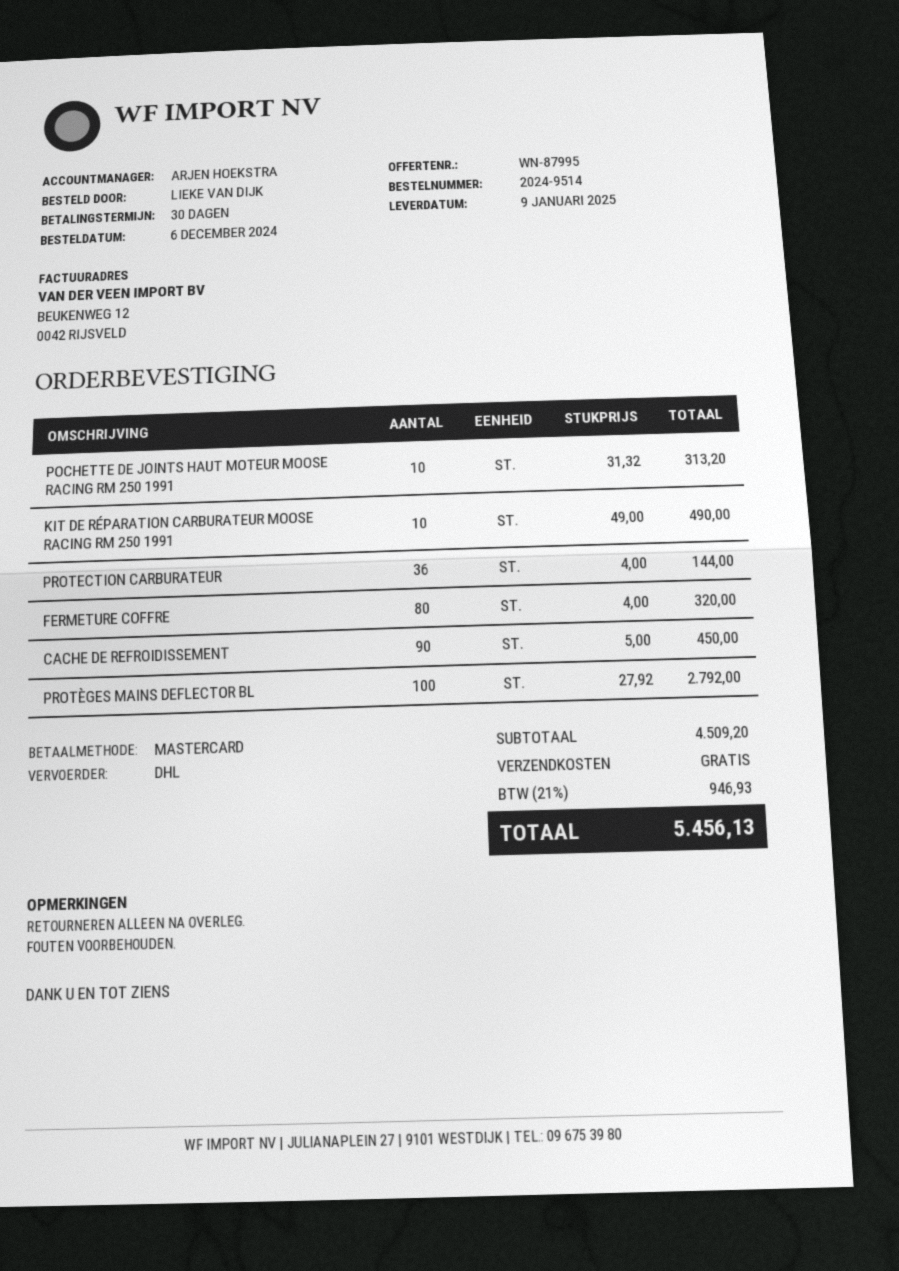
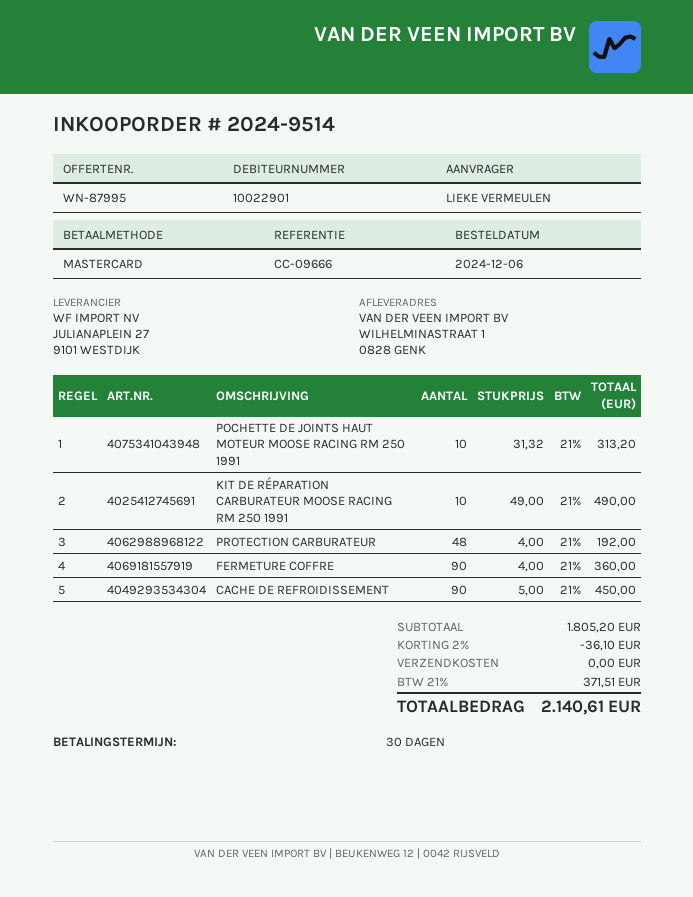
ordered by: LIEKE VAN DIJK -> LIEKE VERMEULEN
PROTECTION CARBURATEUR: 36 x 4.00 = 144.00 -> 48 x 4.00 = 192.00
FERMETURE COFFRE: 80 x 4.00 = 320.00 -> 90 x 4.00 = 360.00
PROTÈGES MAINS DEFLECTOR BL: 100 x 27.92 = 2792.00 -> none
subtotal: 4509.20 -> 1805.20
discount: none -> 2% = 36.10
tax: 21% = 946.93 -> 21% = 371.51
total: 5456.13 -> 2140.61

